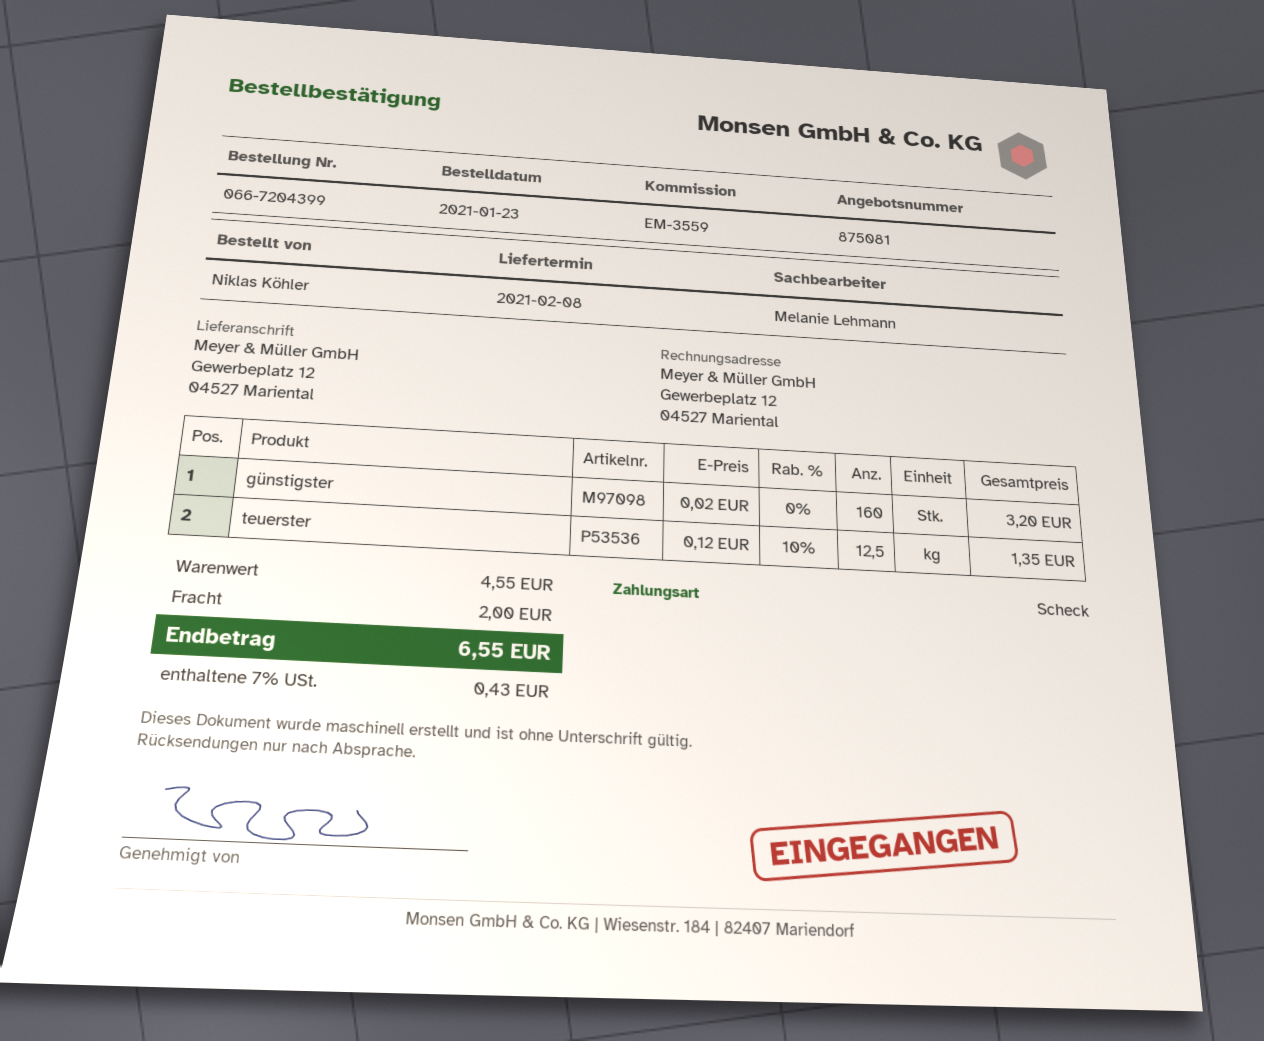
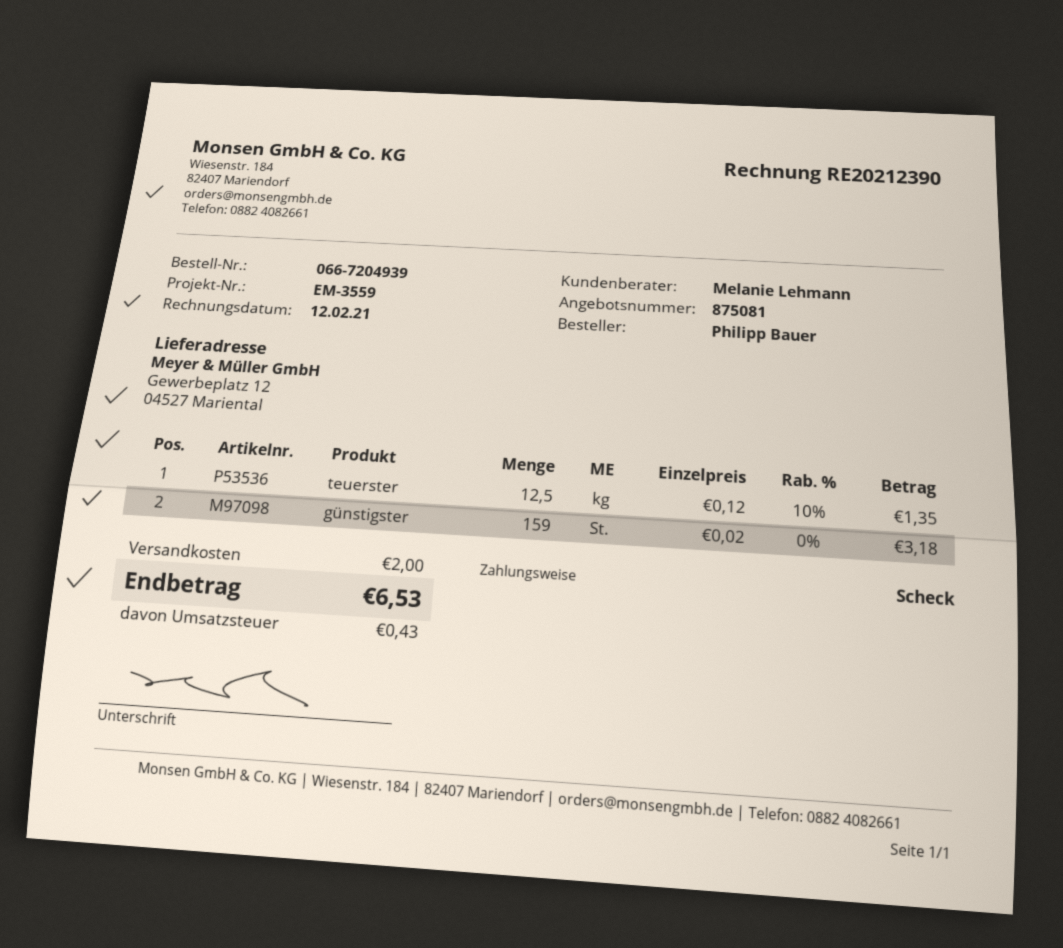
order number: 066-7204399 -> 066-7204939
ordered by: Niklas Köhler -> Philipp Bauer
günstigster: 160 x 0.02 = 3.20 -> 159 x 0.02 = 3.18
total: 6.55 -> 6.53

